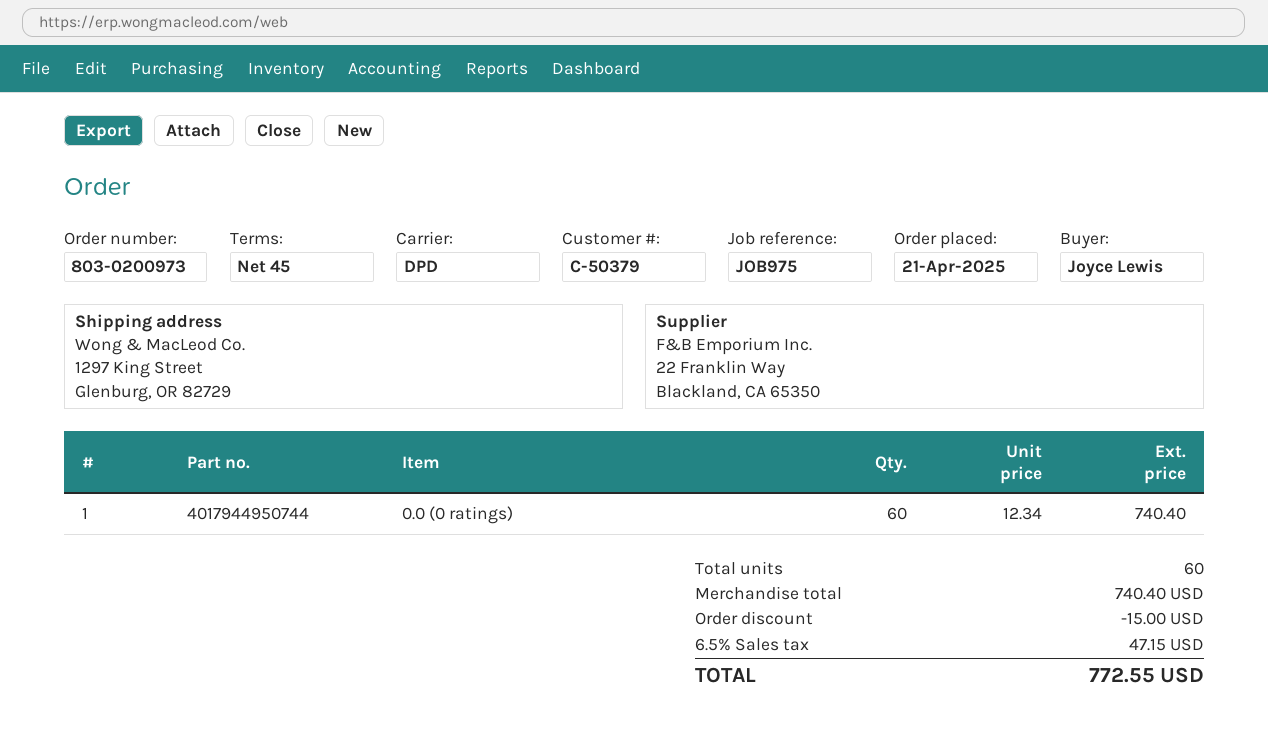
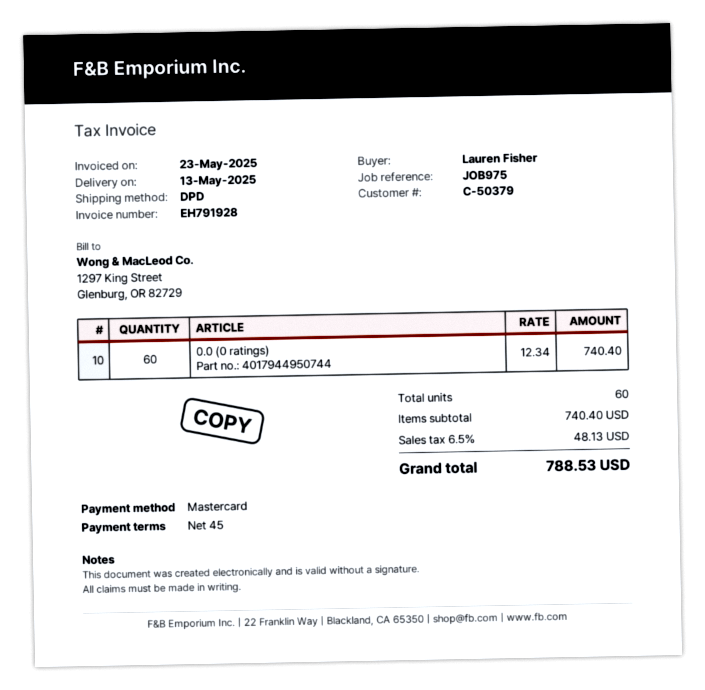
ordered by: Joyce Lewis -> Lauren Fisher
discount: 15.00 -> none
tax: 6.5% = 47.15 -> 6.5% = 48.13
total: 772.55 -> 788.53

